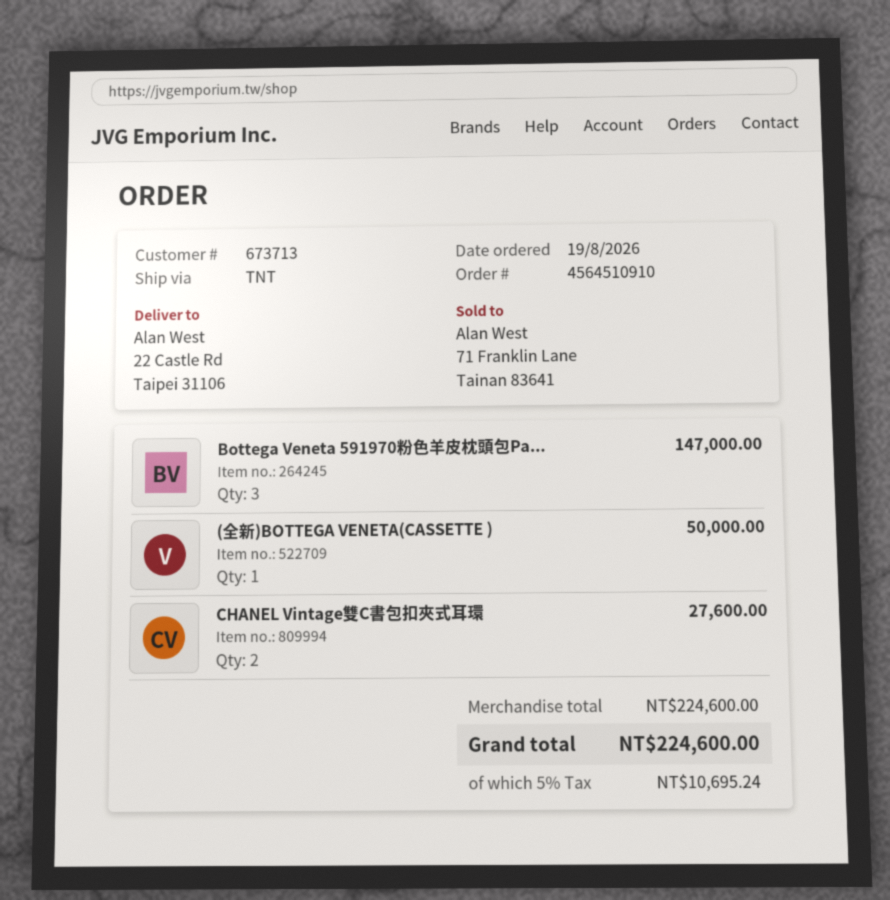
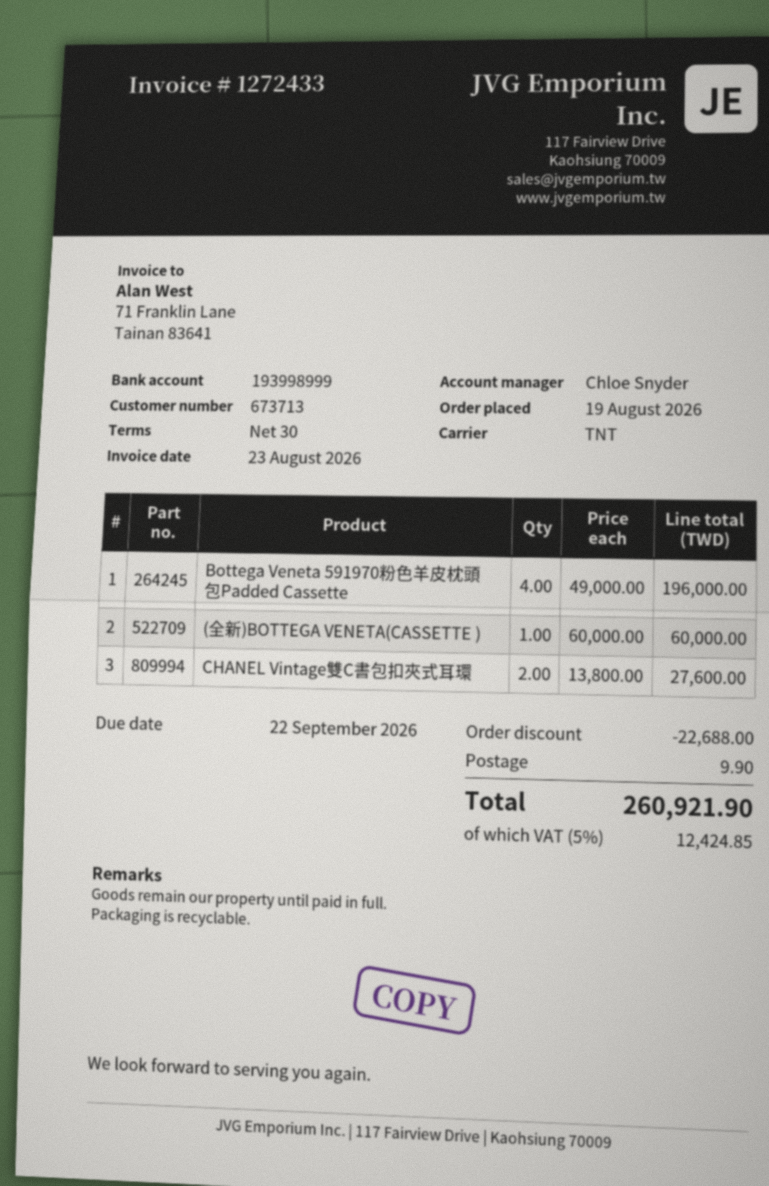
Bottega Veneta 591970粉色羊皮枕頭包Pa...: 3 for 147000.00 -> 4 for 196000.00
(全新)BOTTEGA VENETA(CASSETTE ): 1 for 50000.00 -> 1 for 60000.00
discount: none -> 22688.00
shipping: none -> 9.90
tax: 5% = 10695.24 -> 5% = 12424.85
total: 224600.00 -> 260921.90

